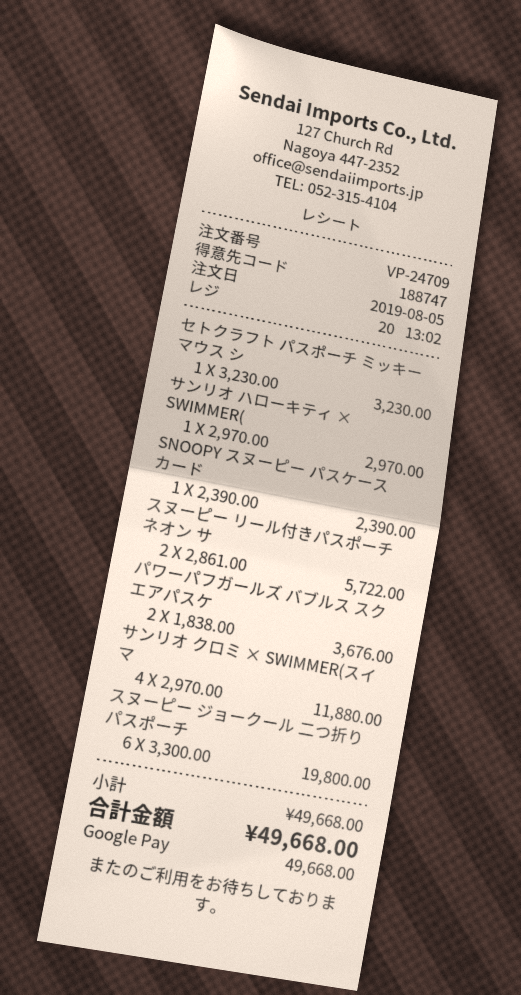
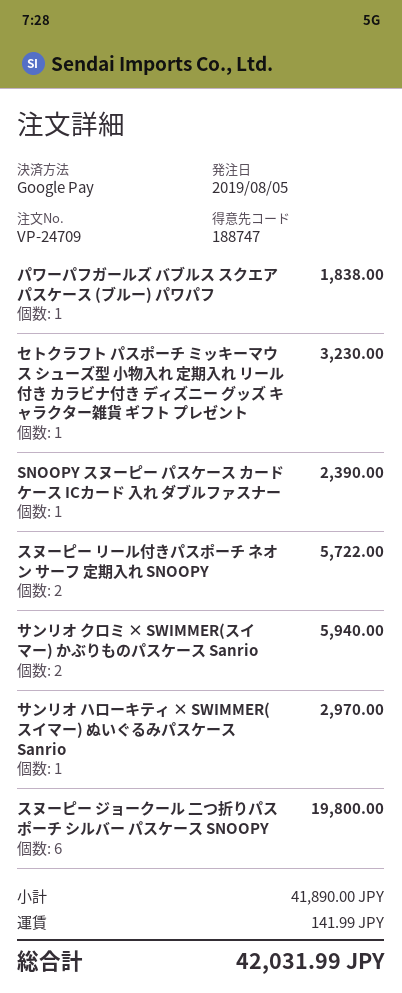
パワーパフガールズ バブルス スクエアパスケ: 2 for 3676.00 -> 1 for 1838.00
サンリオ クロミ × SWIMMER(スイマ: 4 for 11880.00 -> 2 for 5940.00
subtotal: 49668.00 -> 41890.00
shipping: none -> 141.99
total: 49668.00 -> 42031.99

